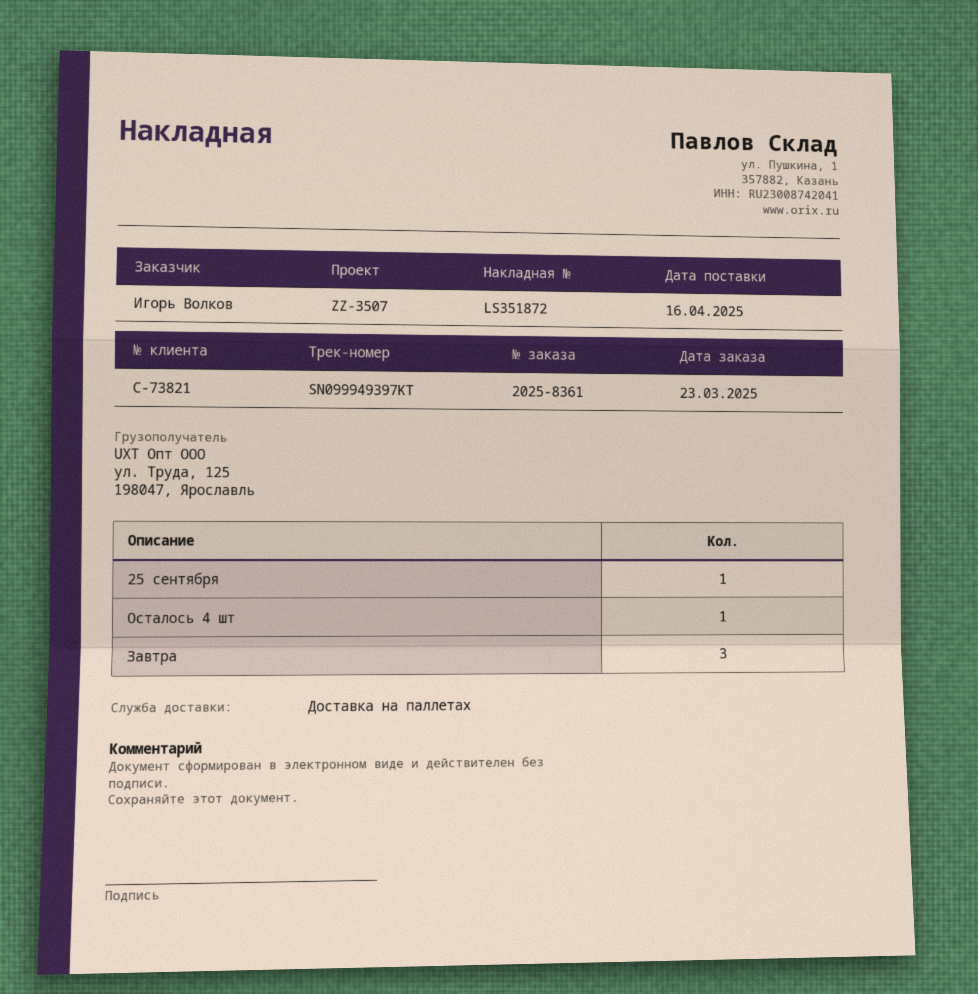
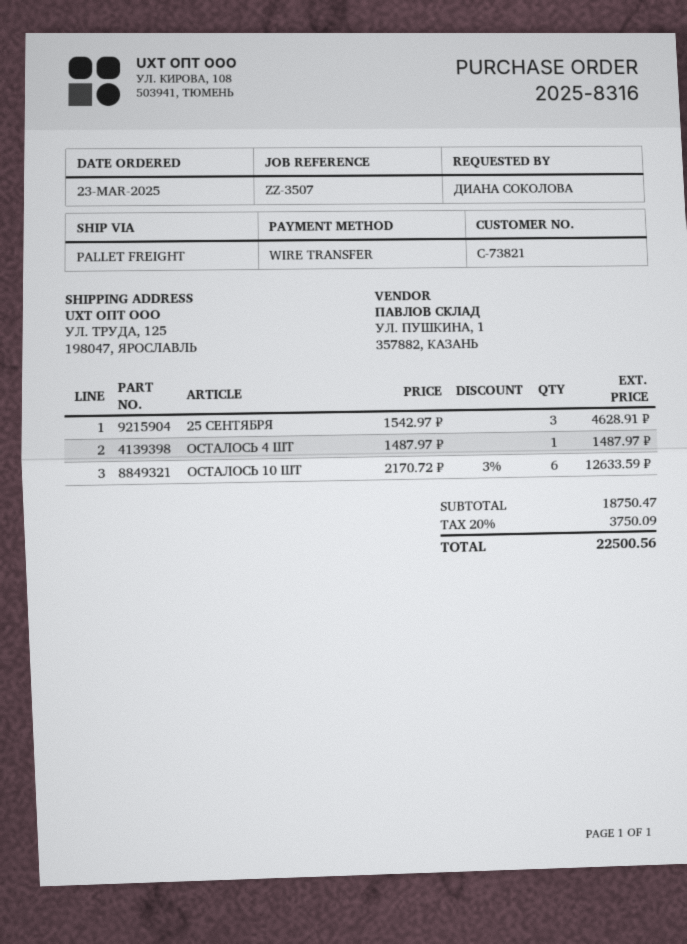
order number: 2025-8361 -> 2025-8316
ordered by: Игорь Волков -> ДИАНА СОКОЛОВА
25 сентября: 1 -> 3
Завтра: 3 -> none
ОСТАЛОСЬ 10 ШТ: none -> 6

